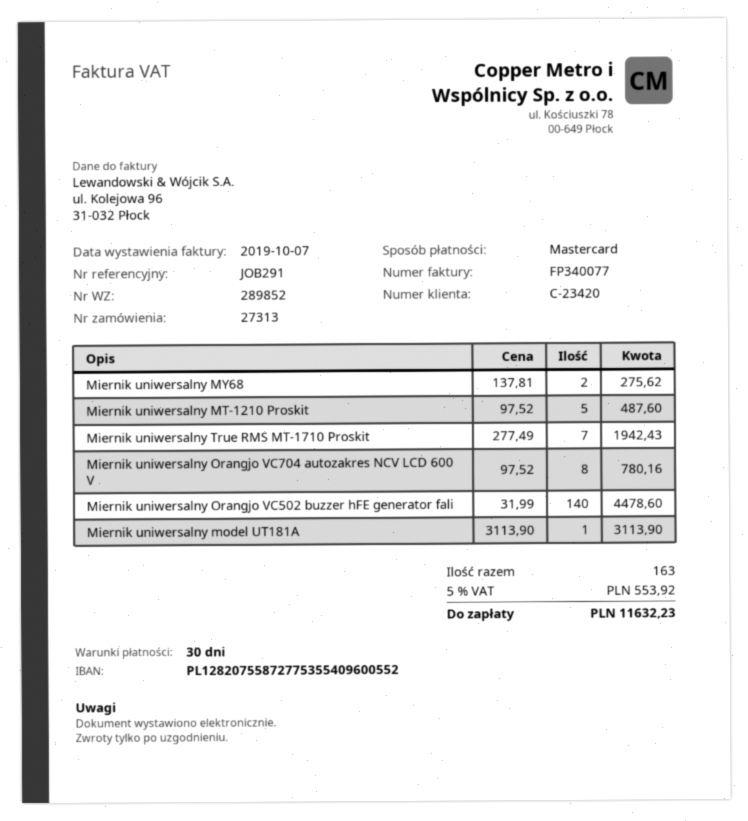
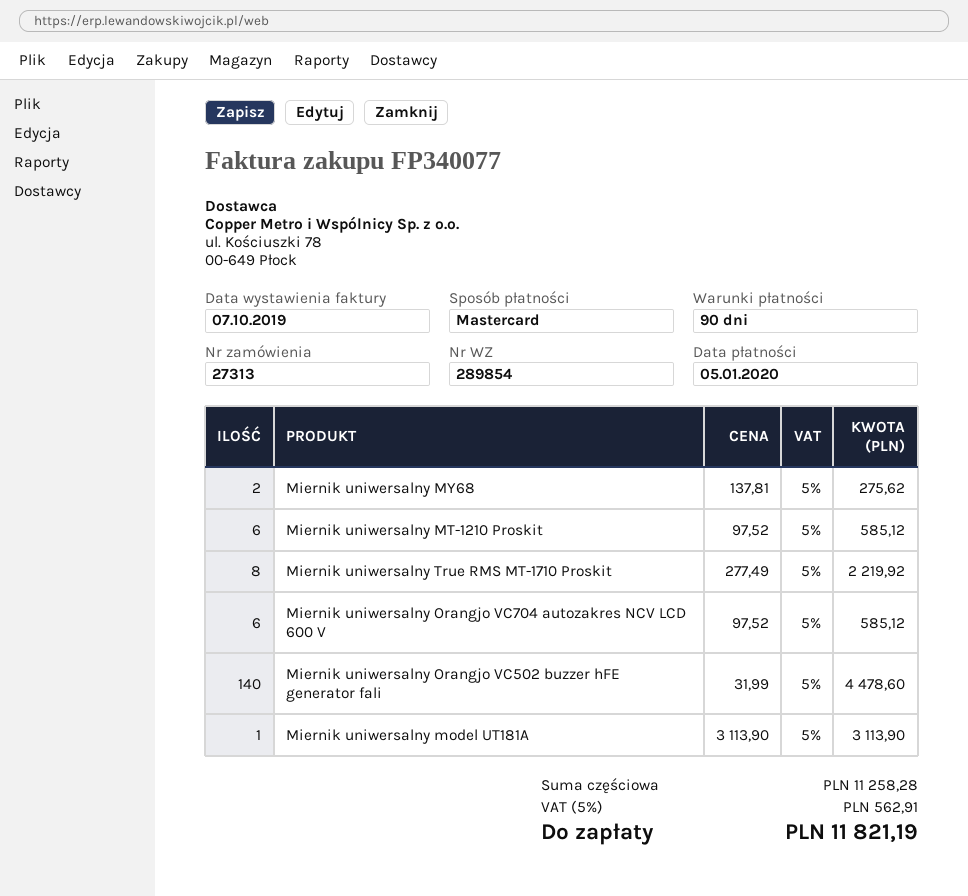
delivery note number: 289852 -> 289854
payment terms: 30 days -> 90 days
Miernik uniwersalny MT-1210 Proskit: 5 x 97.52 = 487.60 -> 6 x 97.52 = 585.12
Miernik uniwersalny True RMS MT-1710 Proskit: 7 x 277.49 = 1942.43 -> 8 x 277.49 = 2219.92
Miernik uniwersalny Orangjo VC704 autozakres NCV LCD 600 V: 8 x 97.52 = 780.16 -> 6 x 97.52 = 585.12
tax: 5% = 553.92 -> 5% = 562.91
total: 11632.23 -> 11821.19

